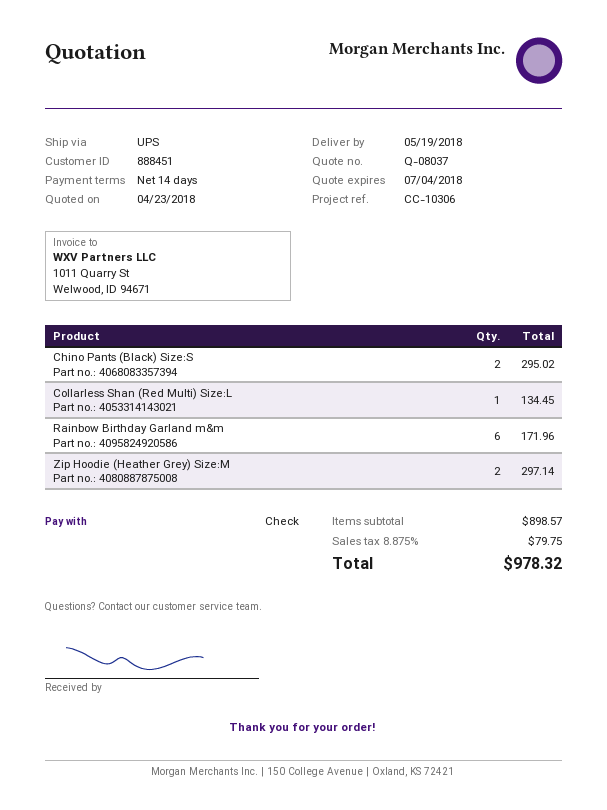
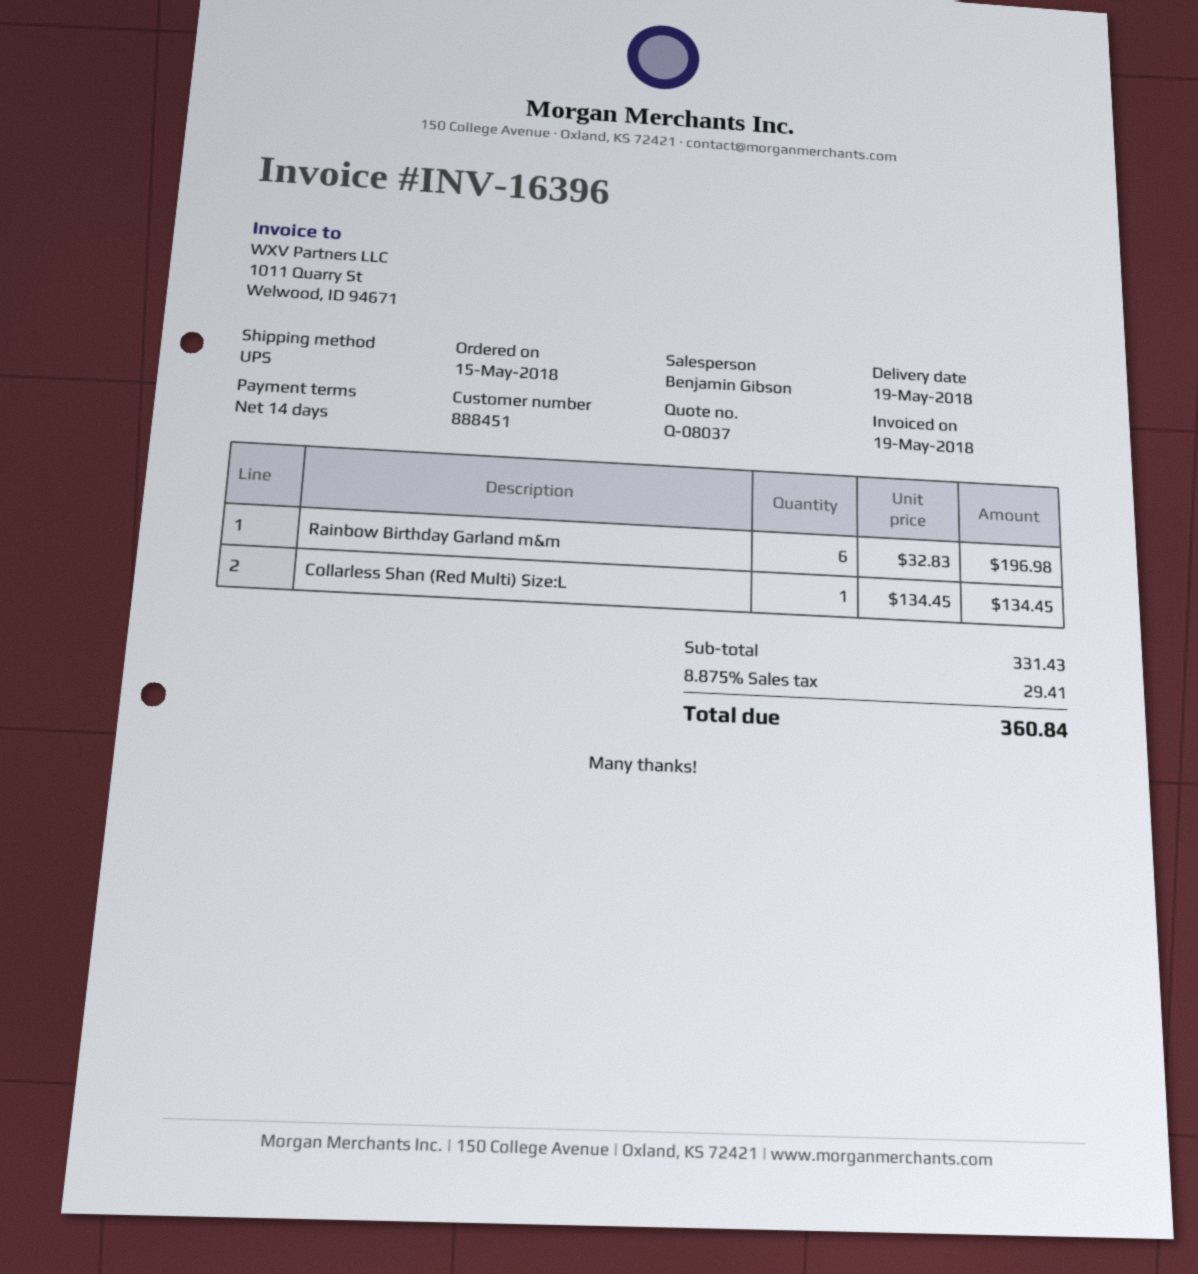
Chino Pants (Black) Size:S: 2 for 295.02 -> none
Rainbow Birthday Garland m&m: 6 for 171.96 -> 6 for 196.98
Zip Hoodie (Heather Grey) Size:M: 2 for 297.14 -> none
subtotal: 898.57 -> 331.43
tax: 8.875% = 79.75 -> 8.875% = 29.41
total: 978.32 -> 360.84

